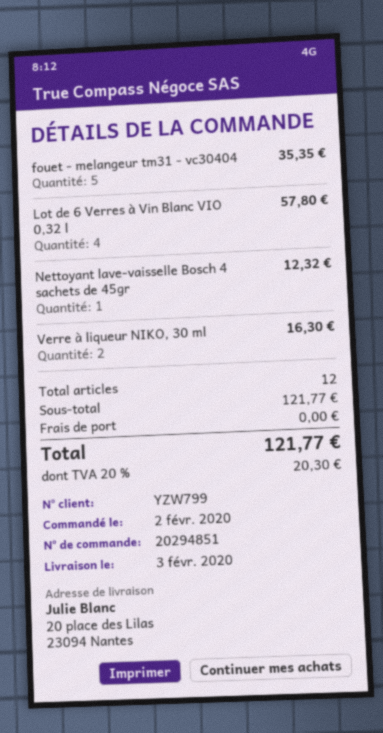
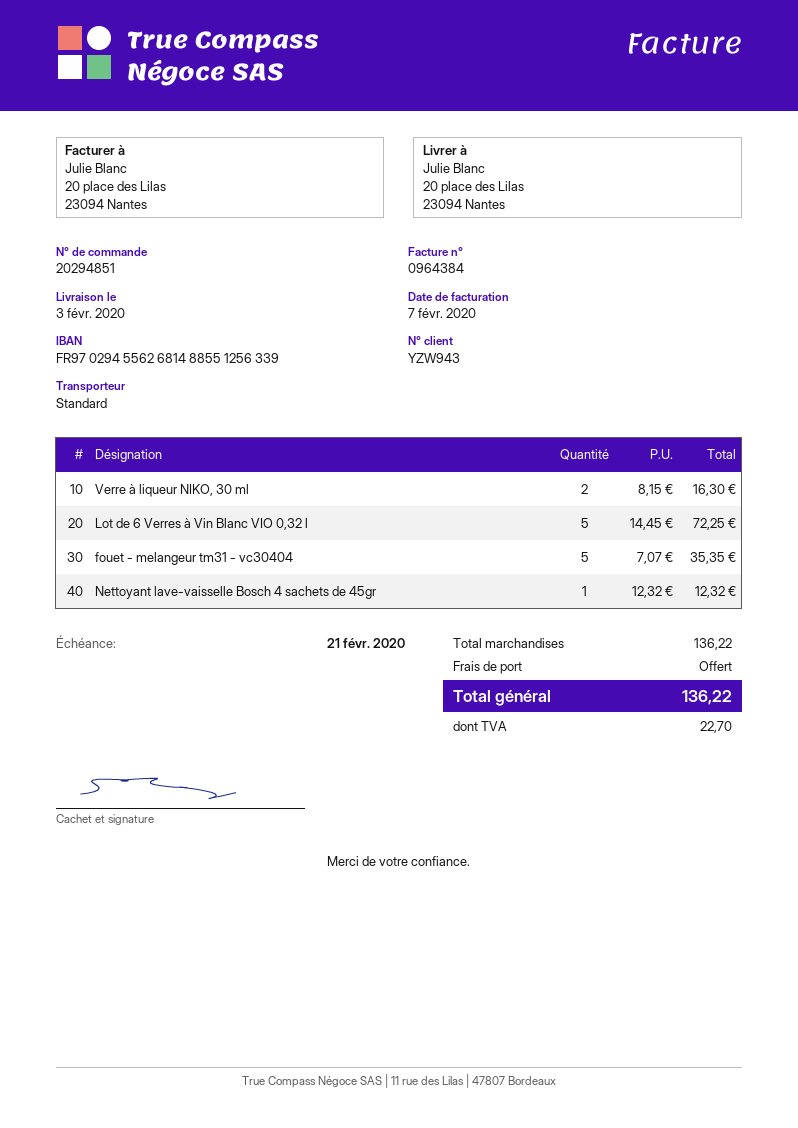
customer number: YZW799 -> YZW943
Lot de 6 Verres à Vin Blanc VIO 0,32 l: 4 for 57.80 -> 5 for 72.25
subtotal: 121.77 -> 136.22
tax: 20.30 -> 22.70
total: 121.77 -> 136.22

